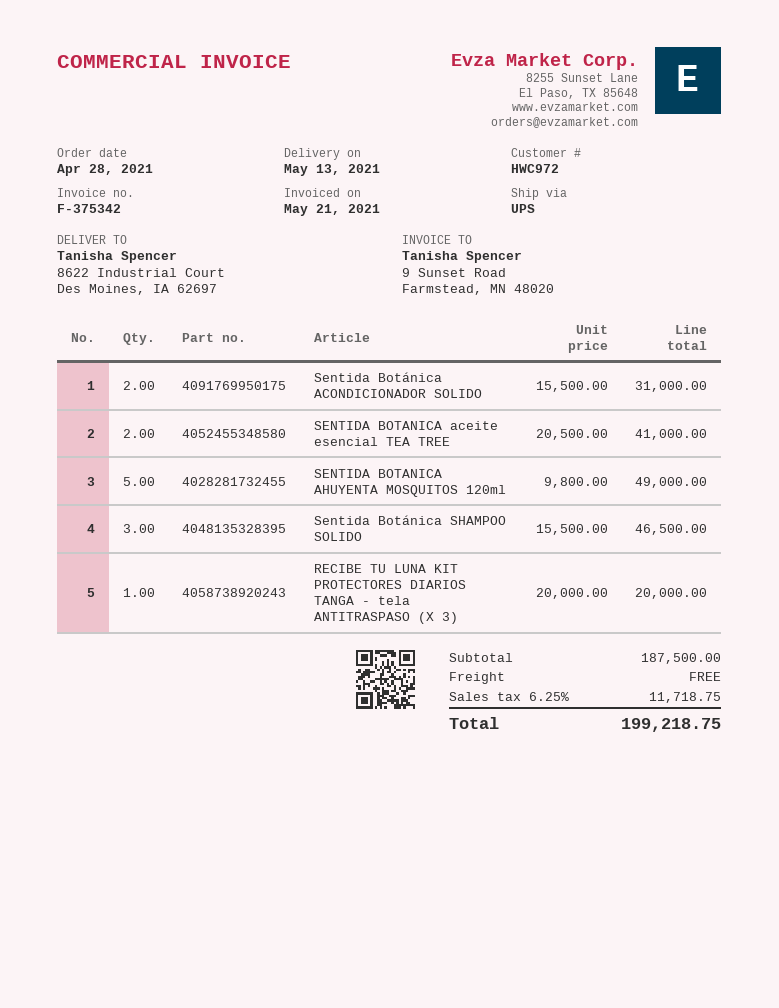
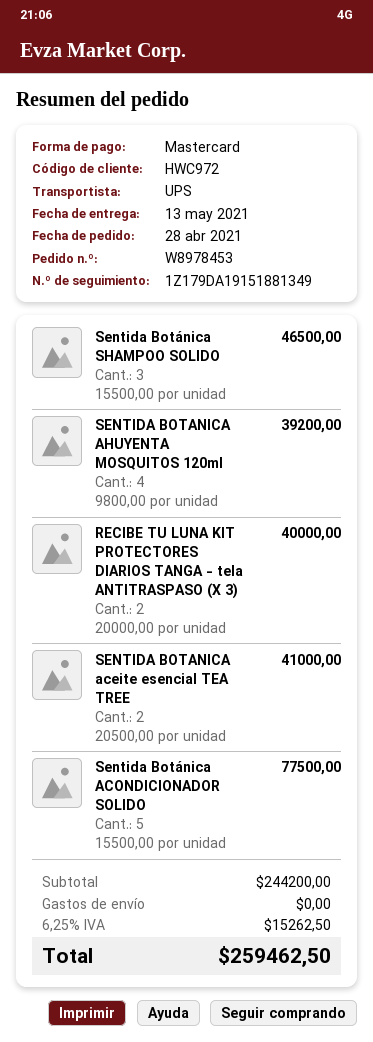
Sentida Botánica ACONDICIONADOR SOLIDO: 2 x 15500.00 = 31000.00 -> 5 x 15500.00 = 77500.00
SENTIDA BOTANICA AHUYENTA MOSQUITOS 120ml: 5 x 9800.00 = 49000.00 -> 4 x 9800.00 = 39200.00
RECIBE TU LUNA KIT PROTECTORES DIARIOS TANGA - tela ANTITRASPASO (X 3): 1 x 20000.00 = 20000.00 -> 2 x 20000.00 = 40000.00
subtotal: 187500.00 -> 244200.00
tax: 6.25% = 11718.75 -> 6.25% = 15262.50
total: 199218.75 -> 259462.50

